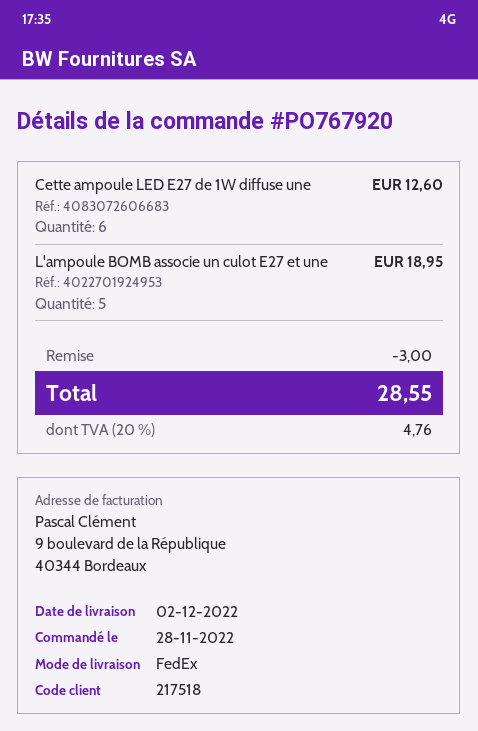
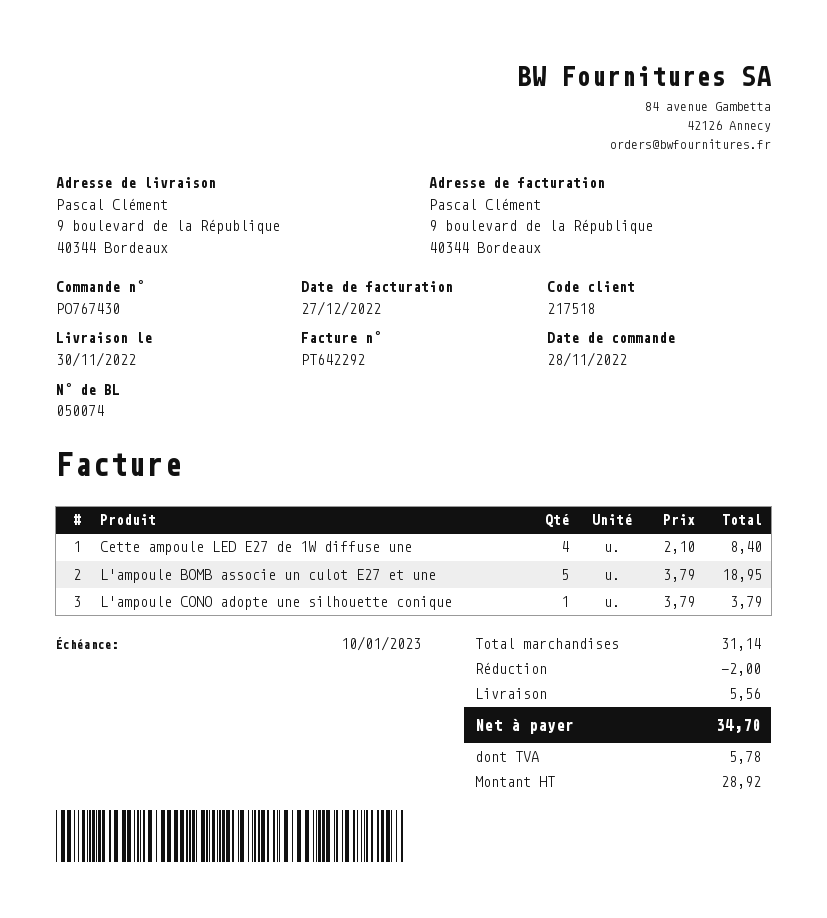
order number: PO767920 -> PO767430
delivery date: 2022-12-02 -> 2022-11-30
Cette ampoule LED E27 de 1W diffuse une: 6 for 12.60 -> 4 for 8.40
L'ampoule CONO adopte une silhouette conique: none -> 1 for 3.79
discount: 3.00 -> 2.00
shipping: none -> 5.56
tax: 4.76 -> 5.78
total: 28.55 -> 34.70

